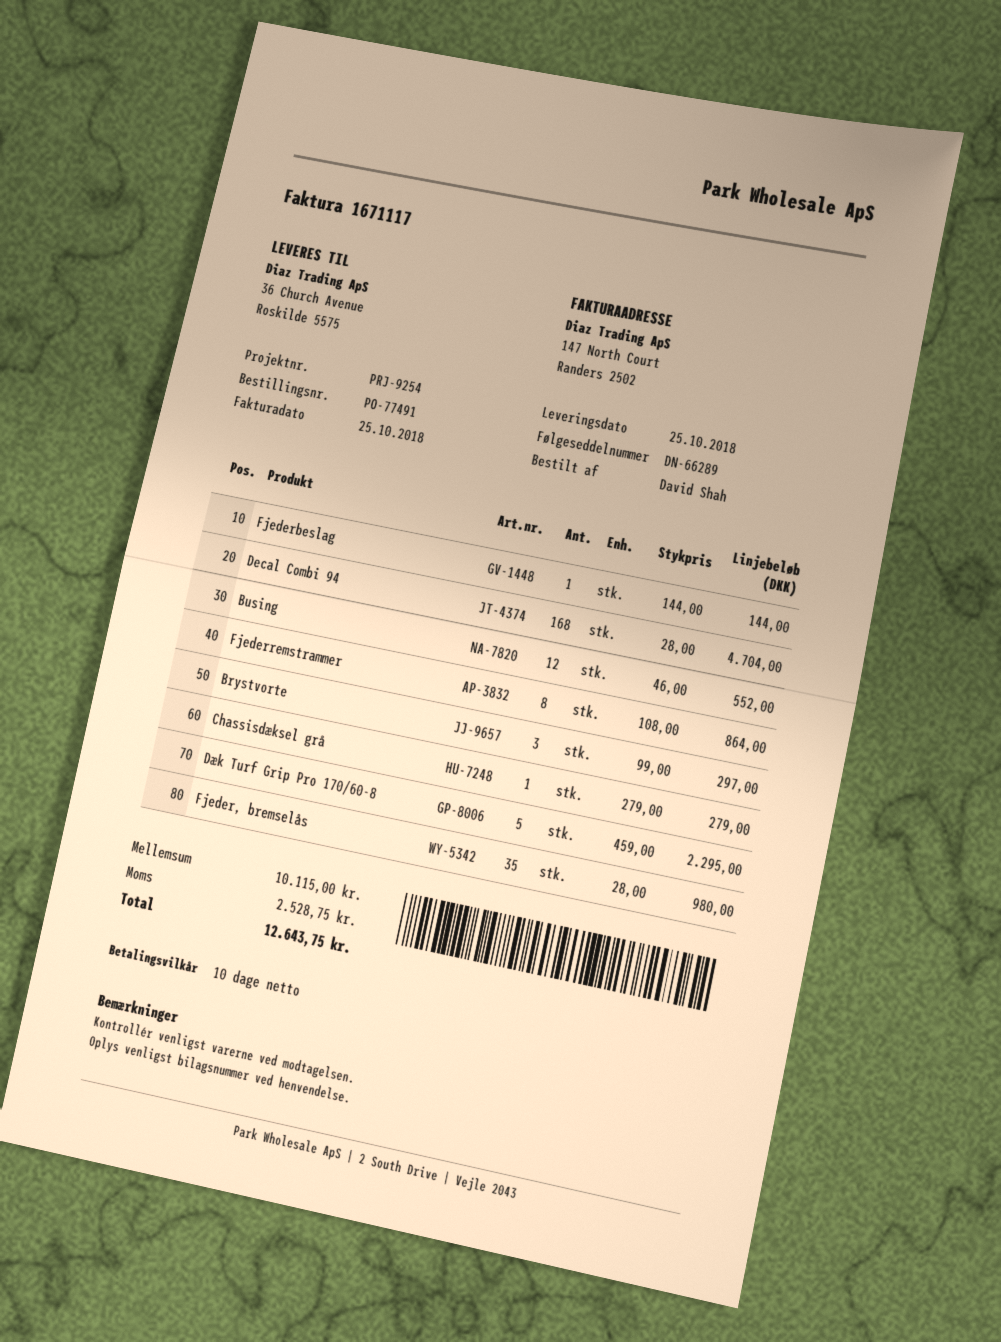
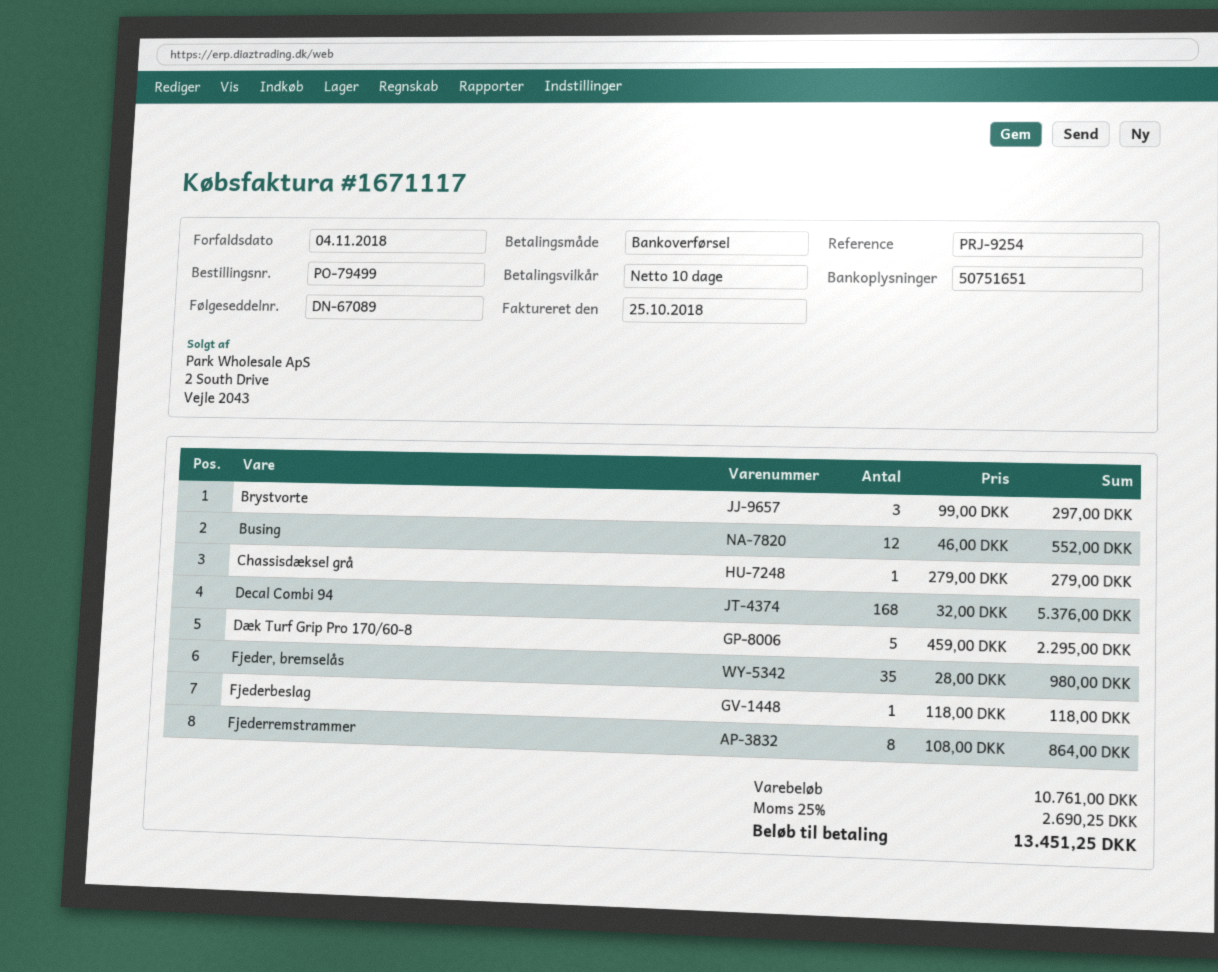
order number: PO-77491 -> PO-79499
delivery note number: DN-66289 -> DN-67089
Fjederbeslag: 1 x 144.00 = 144.00 -> 1 x 118.00 = 118.00
Decal Combi 94: 168 x 28.00 = 4704.00 -> 168 x 32.00 = 5376.00
subtotal: 10115.00 -> 10761.00
tax: 2528.75 -> 2690.25
total: 12643.75 -> 13451.25

